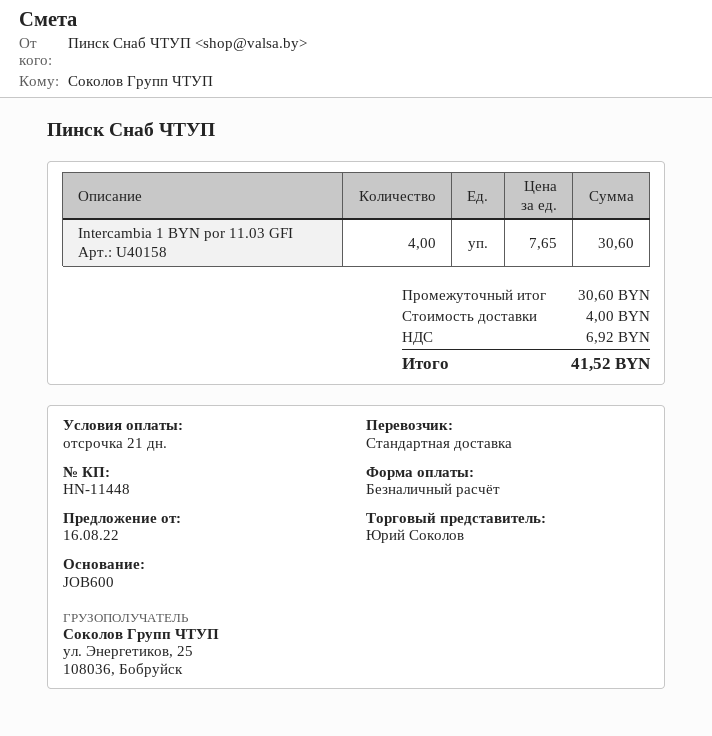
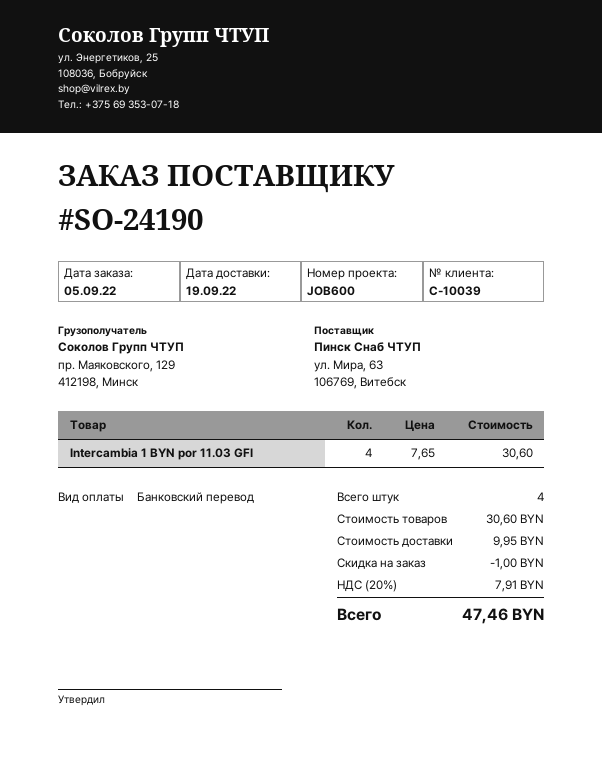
ship to: ул. Энергетиков, 25, 108036, Бобруйск -> пр. Маяковского, 129, 412198, Минск
discount: none -> 1.00
shipping: 4.00 -> 9.95
tax: 6.92 -> 7.91
total: 41.52 -> 47.46

